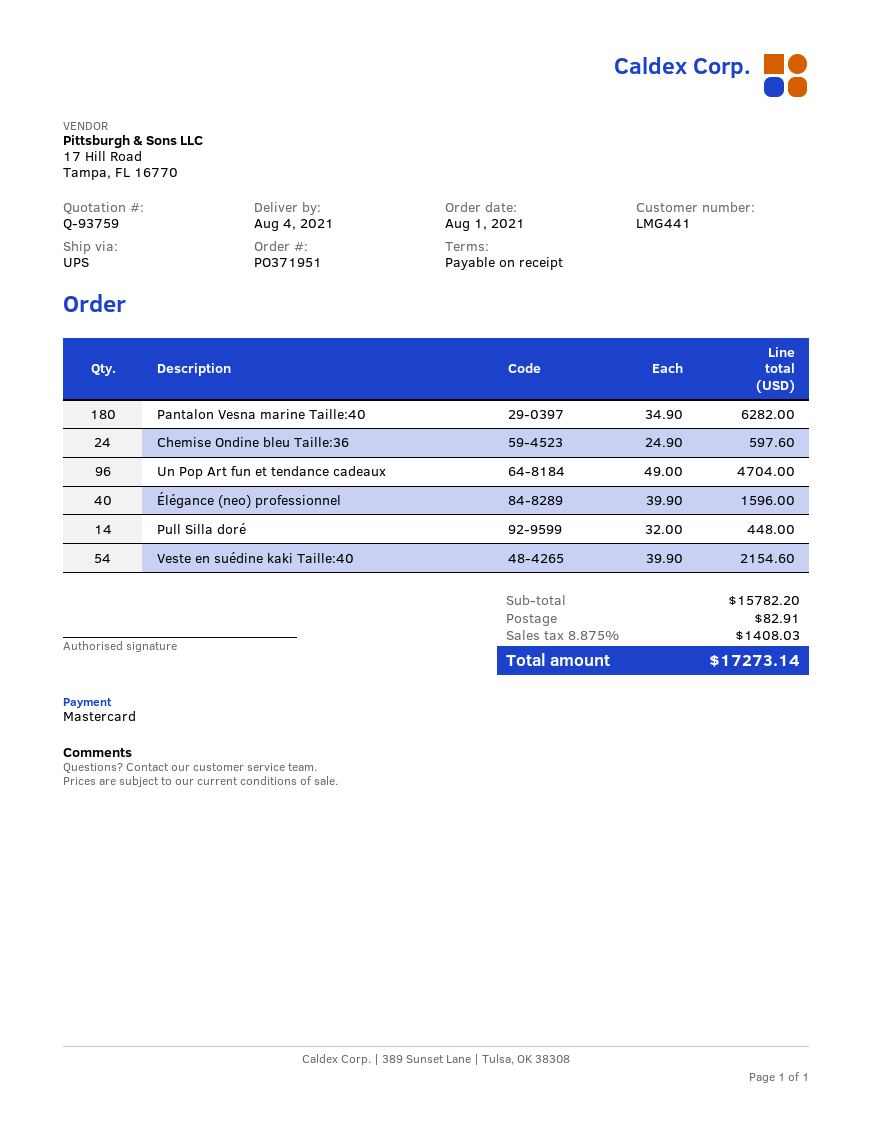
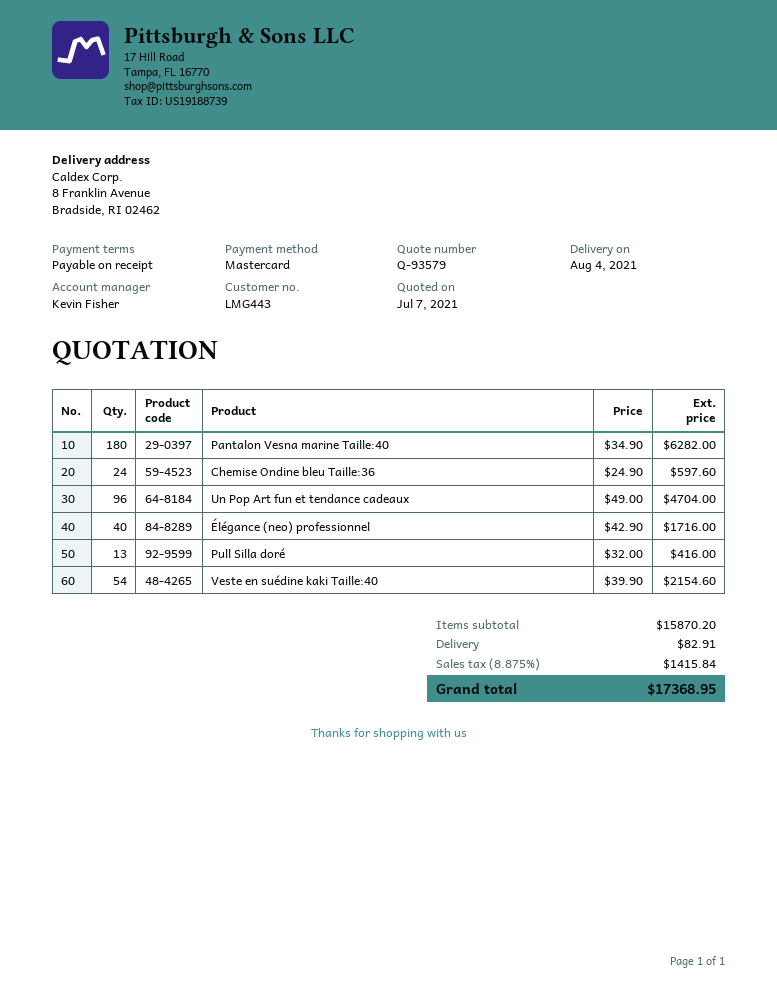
quote number: Q-93759 -> Q-93579
customer number: LMG441 -> LMG443
Élégance (neo) professionnel: 40 x 39.90 = 1596.00 -> 40 x 42.90 = 1716.00
Pull Silla doré: 14 x 32.00 = 448.00 -> 13 x 32.00 = 416.00
subtotal: 15782.20 -> 15870.20
tax: 8.875% = 1408.03 -> 8.875% = 1415.84
total: 17273.14 -> 17368.95

